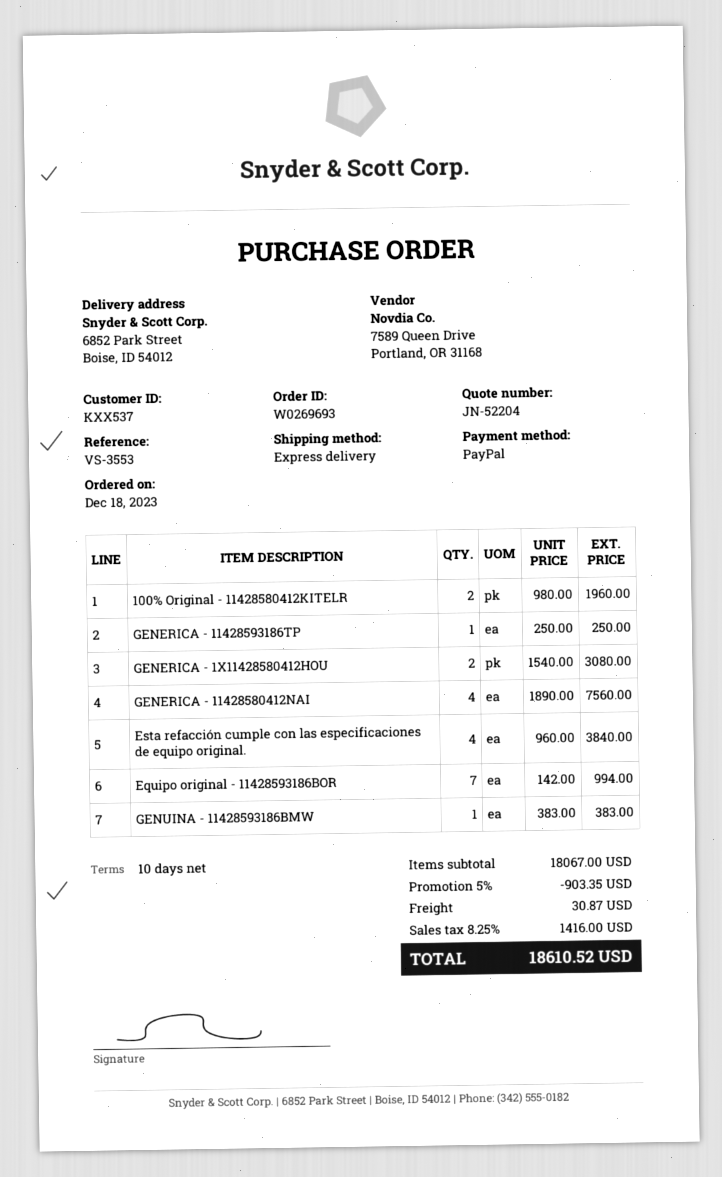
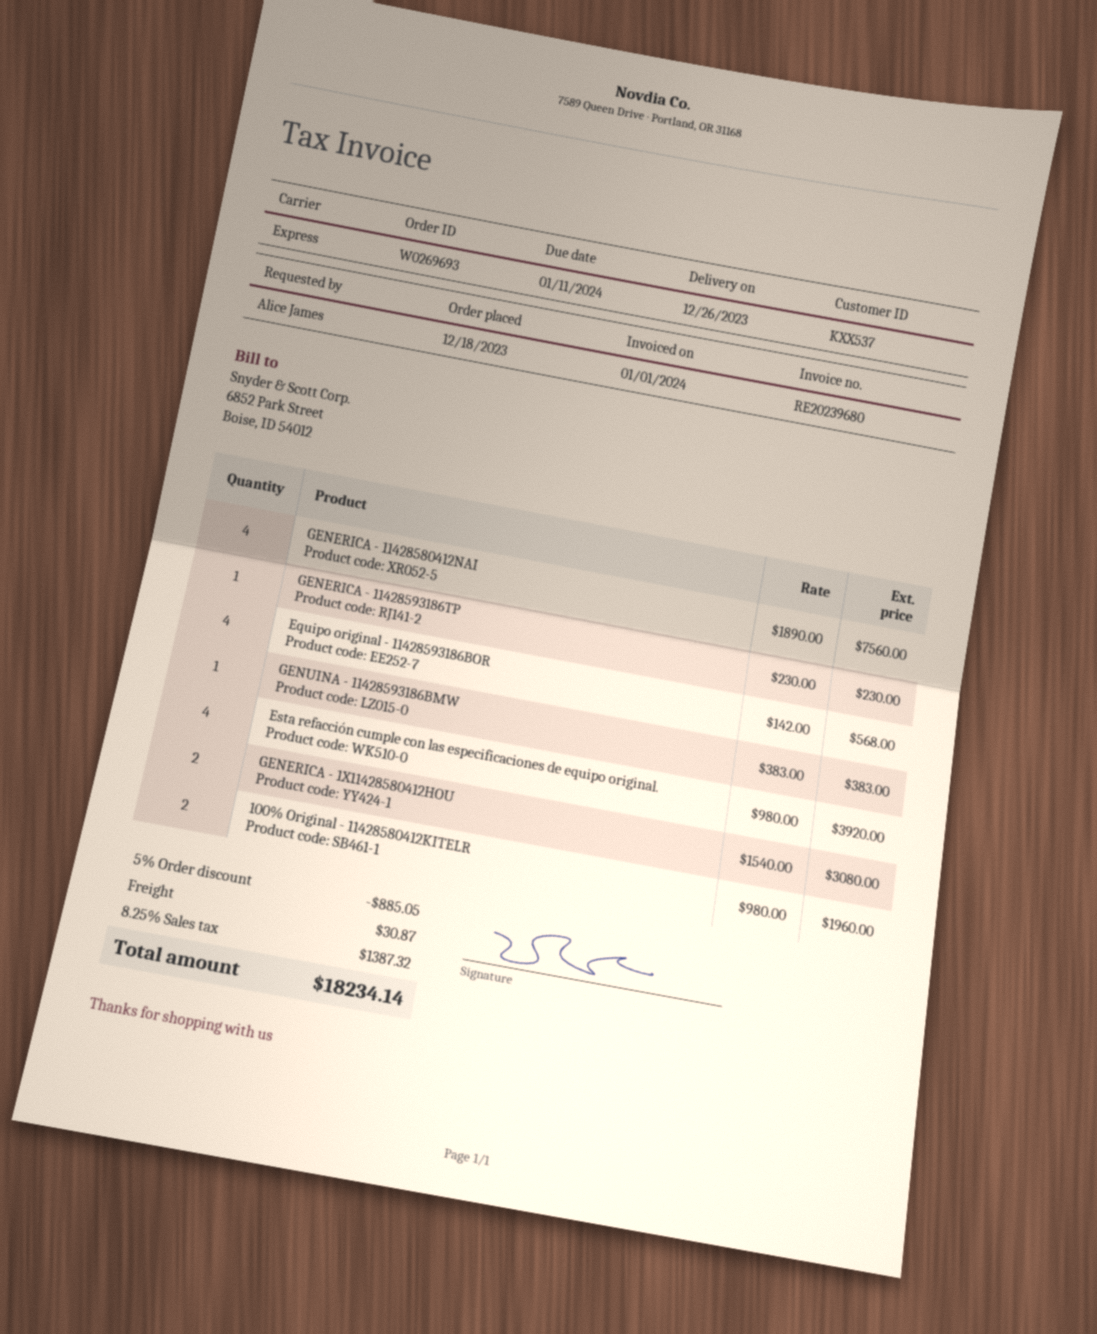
GENERICA - 11428593186TP: 1 x 250.00 = 250.00 -> 1 x 230.00 = 230.00
Esta refacción cumple con las especificaciones de equipo original.: 4 x 960.00 = 3840.00 -> 4 x 980.00 = 3920.00
Equipo original - 11428593186BOR: 7 x 142.00 = 994.00 -> 4 x 142.00 = 568.00
discount: 5% = 903.35 -> 5% = 885.05
tax: 8.25% = 1416.00 -> 8.25% = 1387.32
total: 18610.52 -> 18234.14

